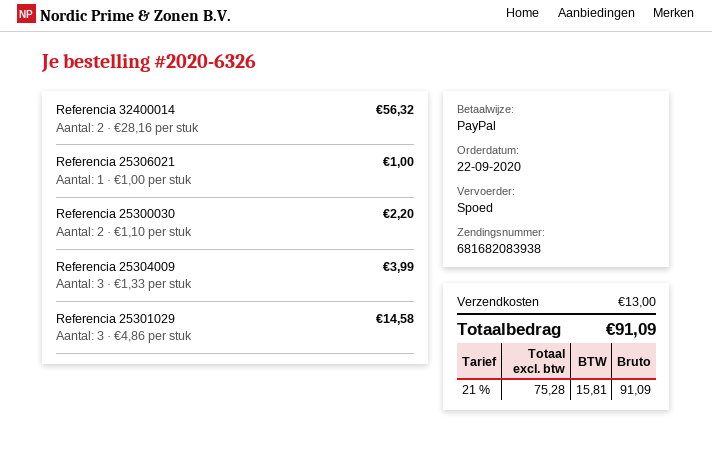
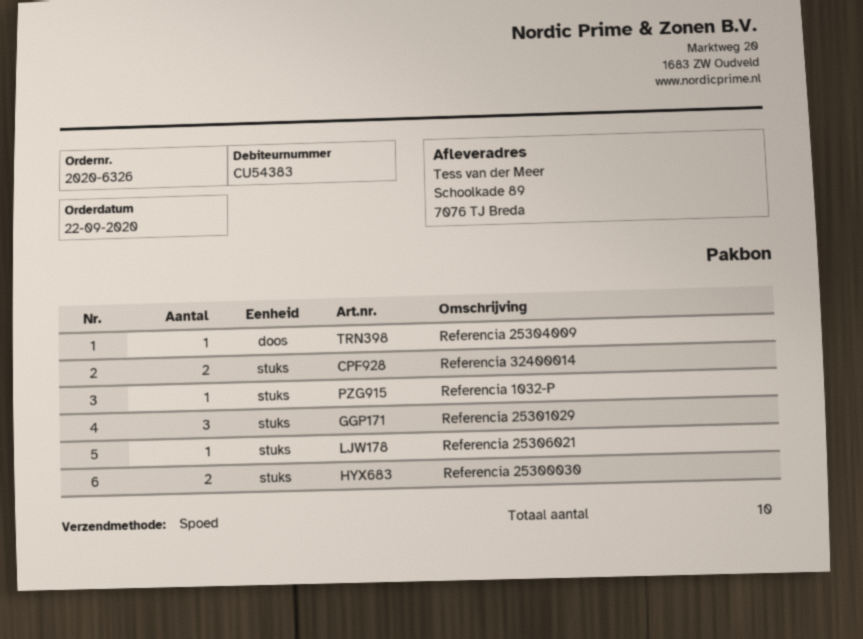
Referencia 25304009: 3 -> 1
Referencia 1032-P: none -> 1

